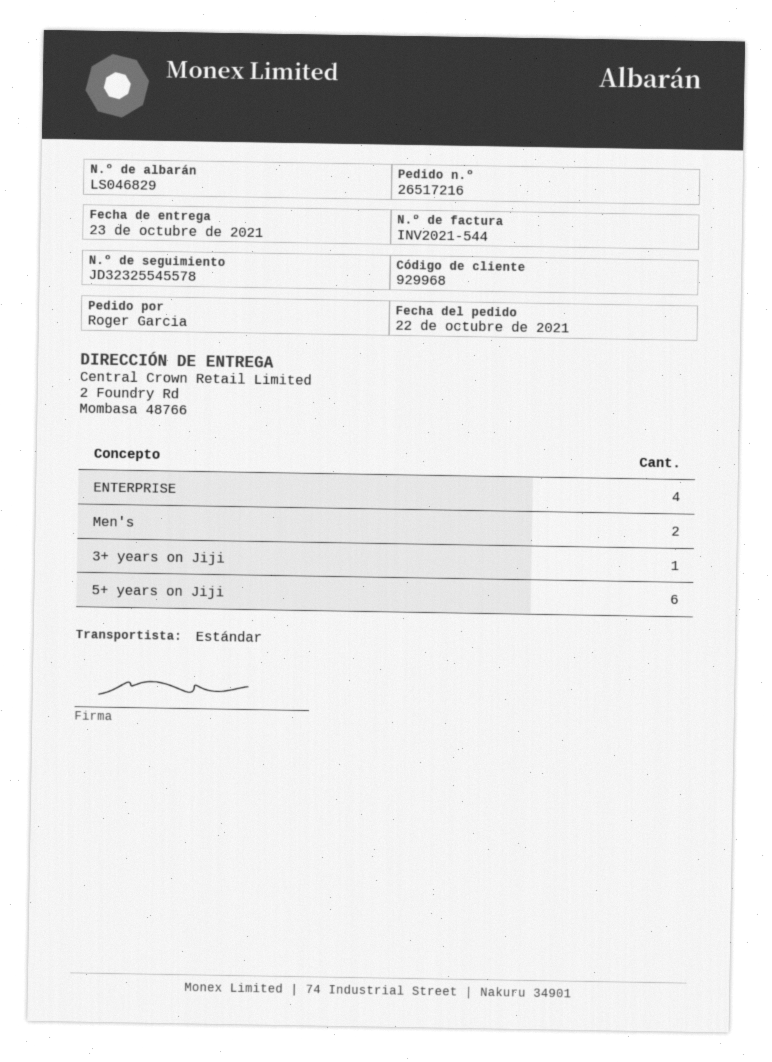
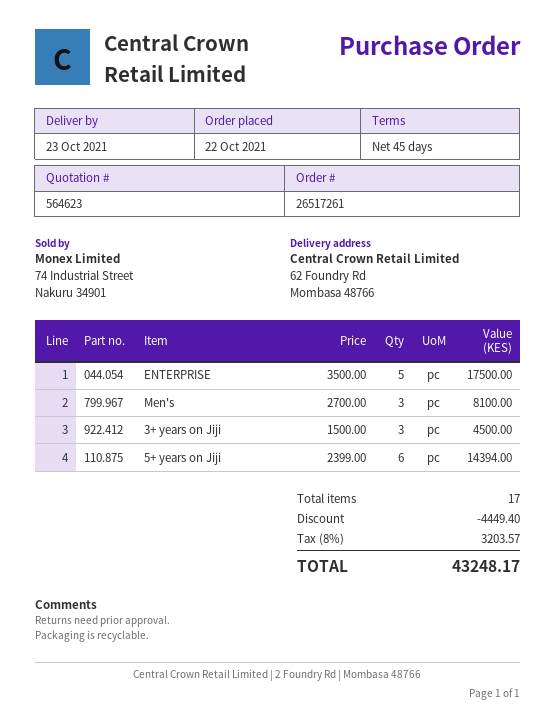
order number: 26517216 -> 26517261
ship to: 2 Foundry Rd, Mombasa 48766 -> 62 Foundry Rd, Mombasa 48766
ENTERPRISE: 4 -> 5
Men's: 2 -> 3
3+ years on Jiji: 1 -> 3

